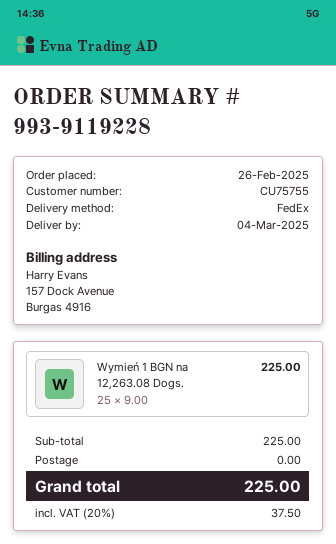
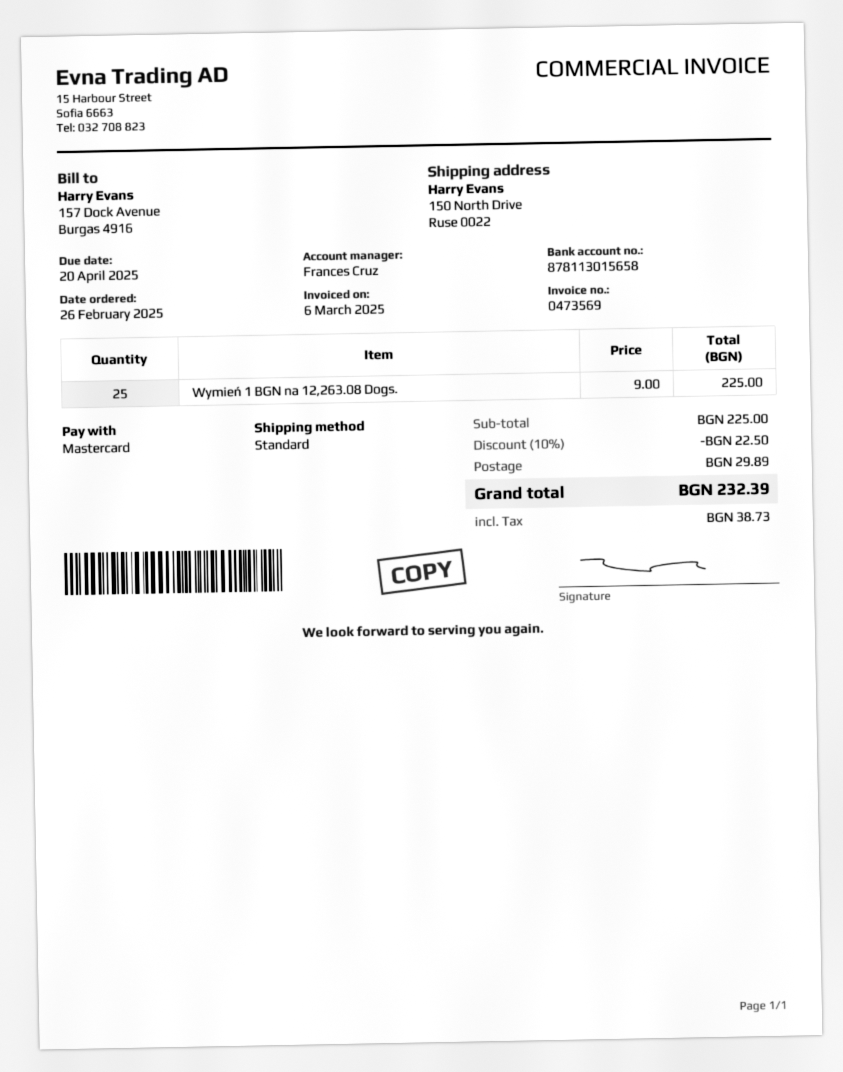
shipping method: FedEx -> standard
discount: none -> 10% = 22.50
shipping: 0.00 -> 29.89
tax: 37.50 -> 38.73
total: 225.00 -> 232.39

